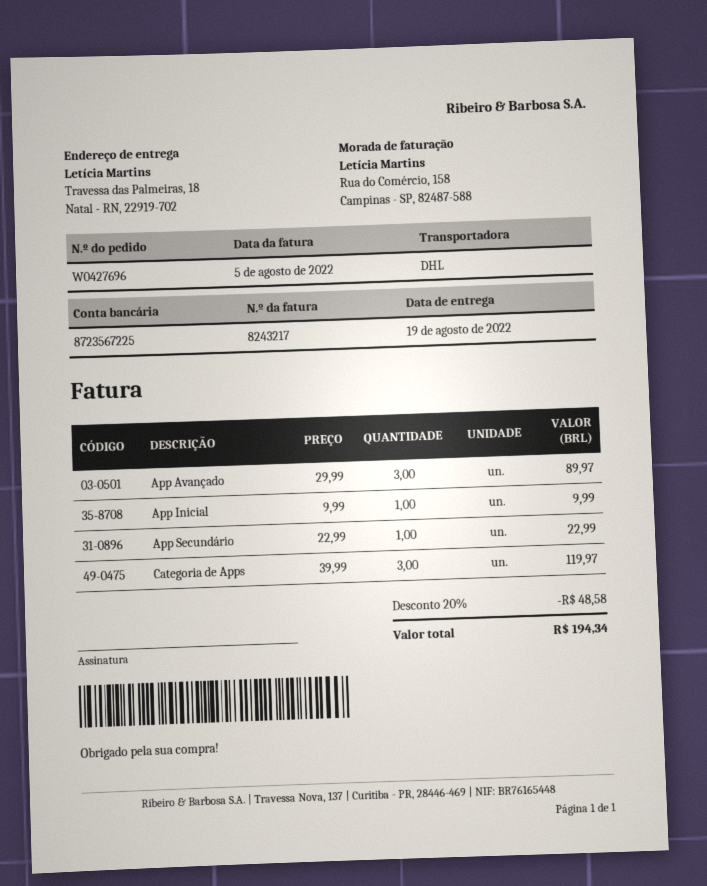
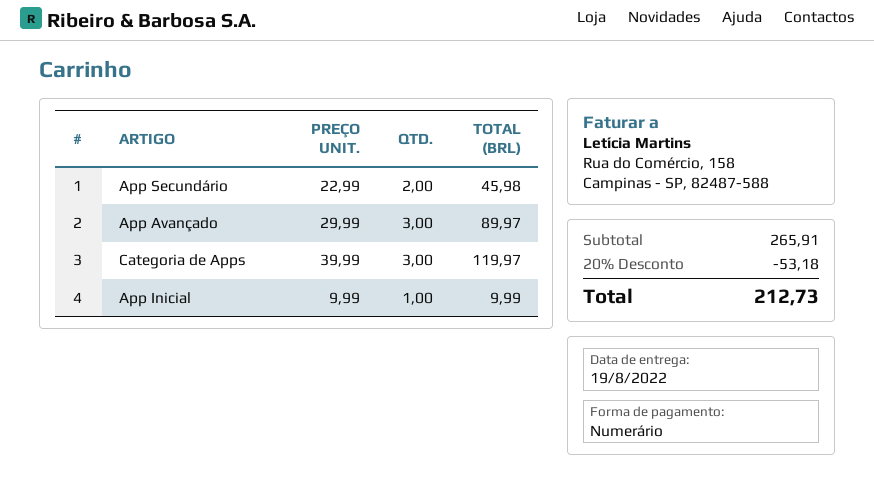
App Secundário: 1 x 22.99 = 22.99 -> 2 x 22.99 = 45.98
discount: 20% = 48.58 -> 20% = 53.18
total: 194.34 -> 212.73

